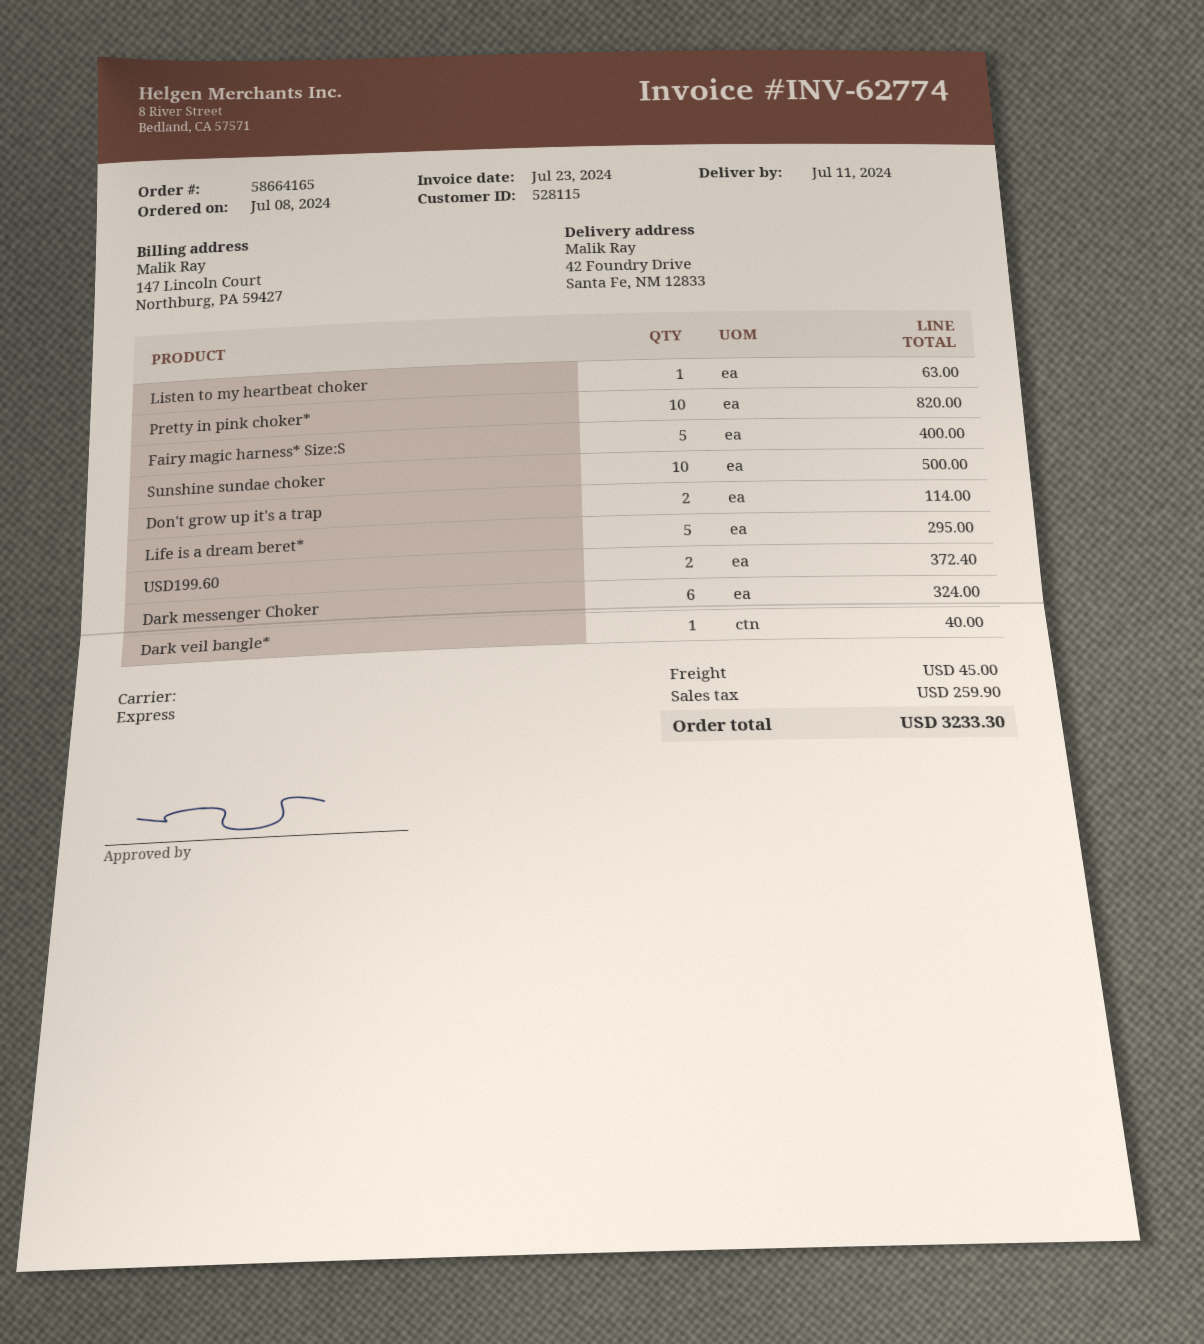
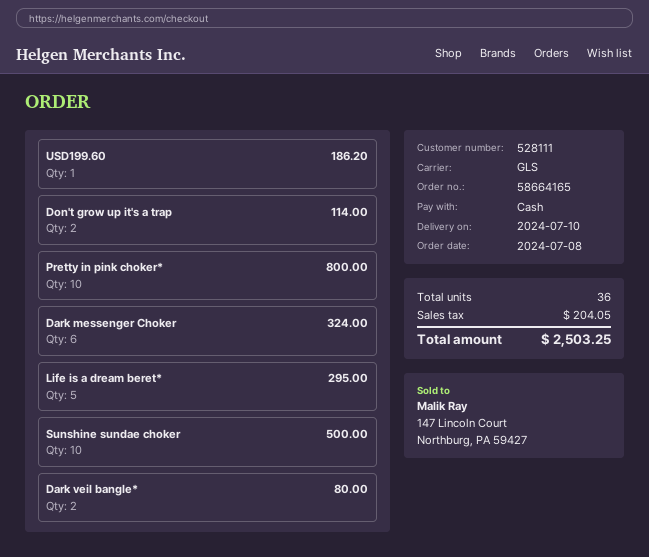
delivery date: 2024-07-11 -> 2024-07-10
customer number: 528115 -> 528111
shipping method: express -> GLS
Listen to my heartbeat choker: 1 for 63.00 -> none
Pretty in pink choker*: 10 for 820.00 -> 10 for 800.00
Fairy magic harness* Size:S: 5 for 400.00 -> none
USD199.60: 2 for 372.40 -> 1 for 186.20
Dark veil bangle*: 1 for 40.00 -> 2 for 80.00
shipping: 45.00 -> none
tax: 259.90 -> 204.05
total: 3233.30 -> 2503.25

